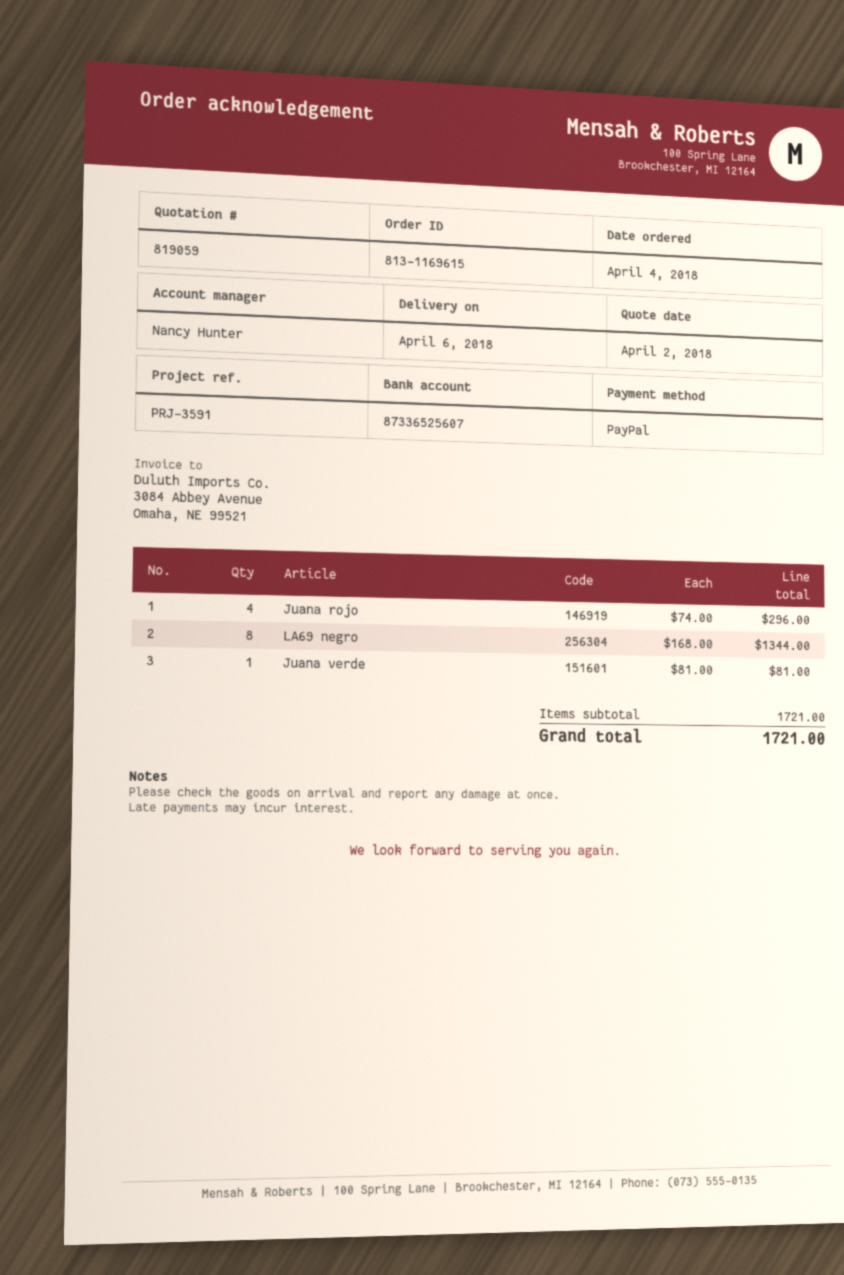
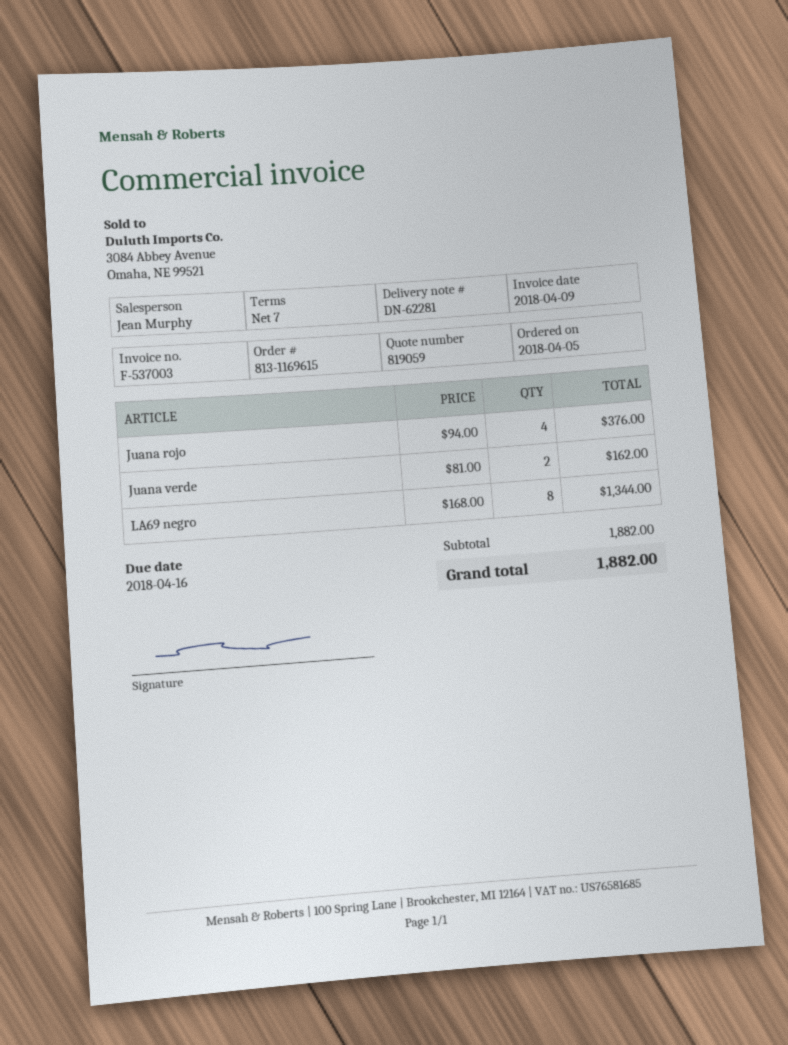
order date: 2018-04-04 -> 2018-04-05
sales rep: Nancy Hunter -> Jean Murphy
Juana rojo: 4 x 74.00 = 296.00 -> 4 x 94.00 = 376.00
Juana verde: 1 x 81.00 = 81.00 -> 2 x 81.00 = 162.00
subtotal: 1721.00 -> 1882.00
total: 1721.00 -> 1882.00

